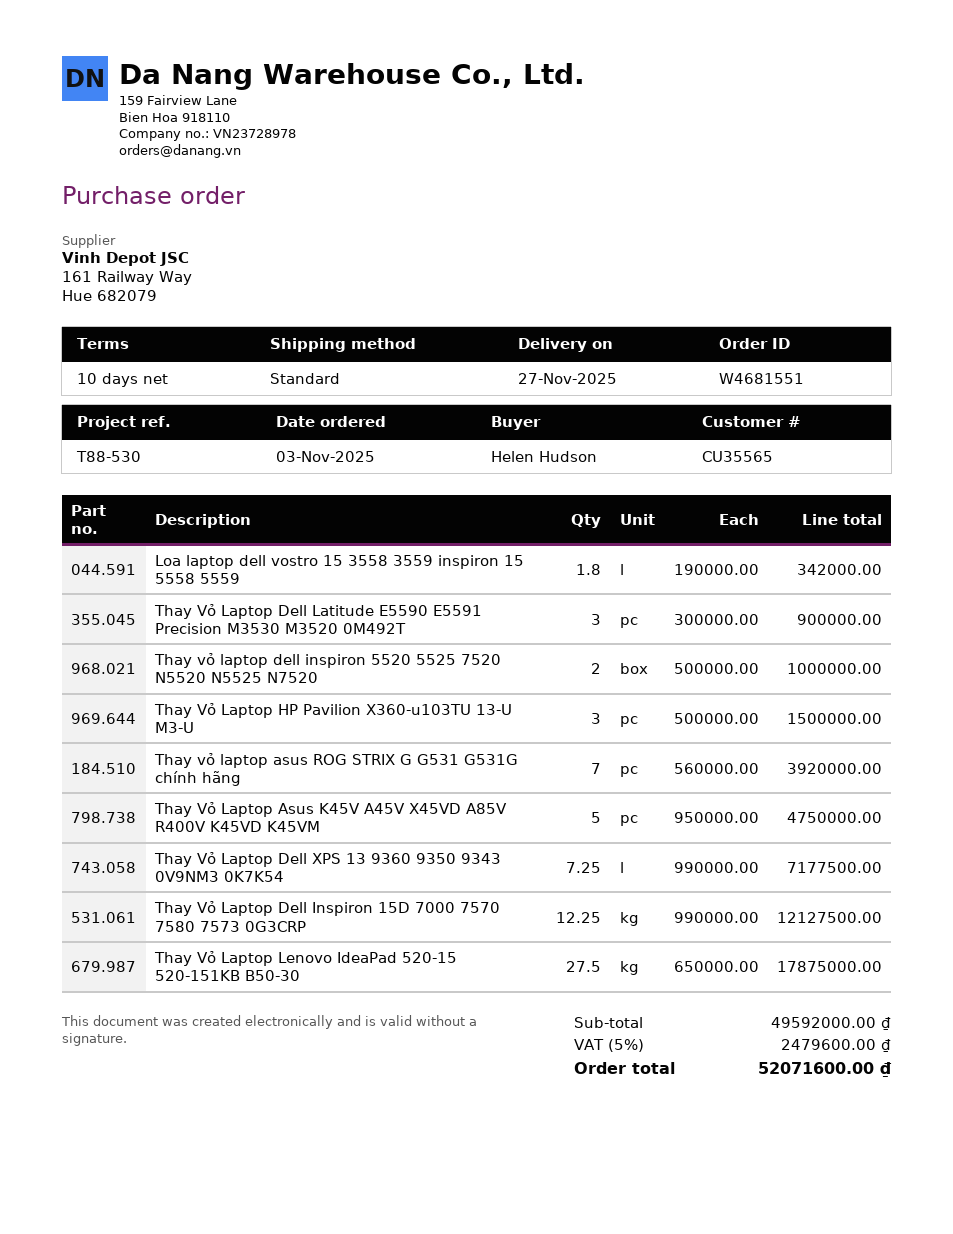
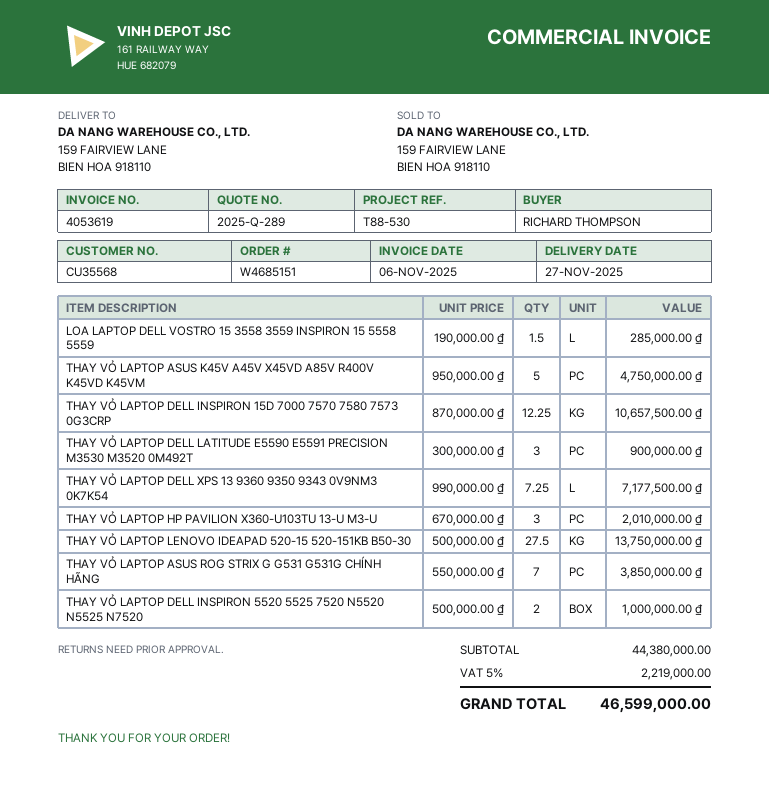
order number: W4681551 -> W4685151
customer number: CU35565 -> CU35568
ordered by: Helen Hudson -> RICHARD THOMPSON
Loa laptop dell vostro 15 3558 3559 inspiron 15 5558 5559: 1.8 x 190000.00 = 342000.00 -> 1.5 x 190000.00 = 285000.00
Thay Vỏ Laptop HP Pavilion X360-u103TU 13-U M3-U: 3 x 500000.00 = 1500000.00 -> 3 x 670000.00 = 2010000.00
Thay vỏ laptop asus ROG STRIX G G531 G531G chính hãng: 7 x 560000.00 = 3920000.00 -> 7 x 550000.00 = 3850000.00
Thay Vỏ Laptop Dell Inspiron 15D 7000 7570 7580 7573 0G3CRP: 12.25 x 990000.00 = 12127500.00 -> 12.25 x 870000.00 = 10657500.00
Thay Vỏ Laptop Lenovo IdeaPad 520-15 520-151KB B50-30: 27.5 x 650000.00 = 17875000.00 -> 27.5 x 500000.00 = 13750000.00
subtotal: 49592000.00 -> 44380000.00
tax: 5% = 2479600.00 -> 5% = 2219000.00
total: 52071600.00 -> 46599000.00

